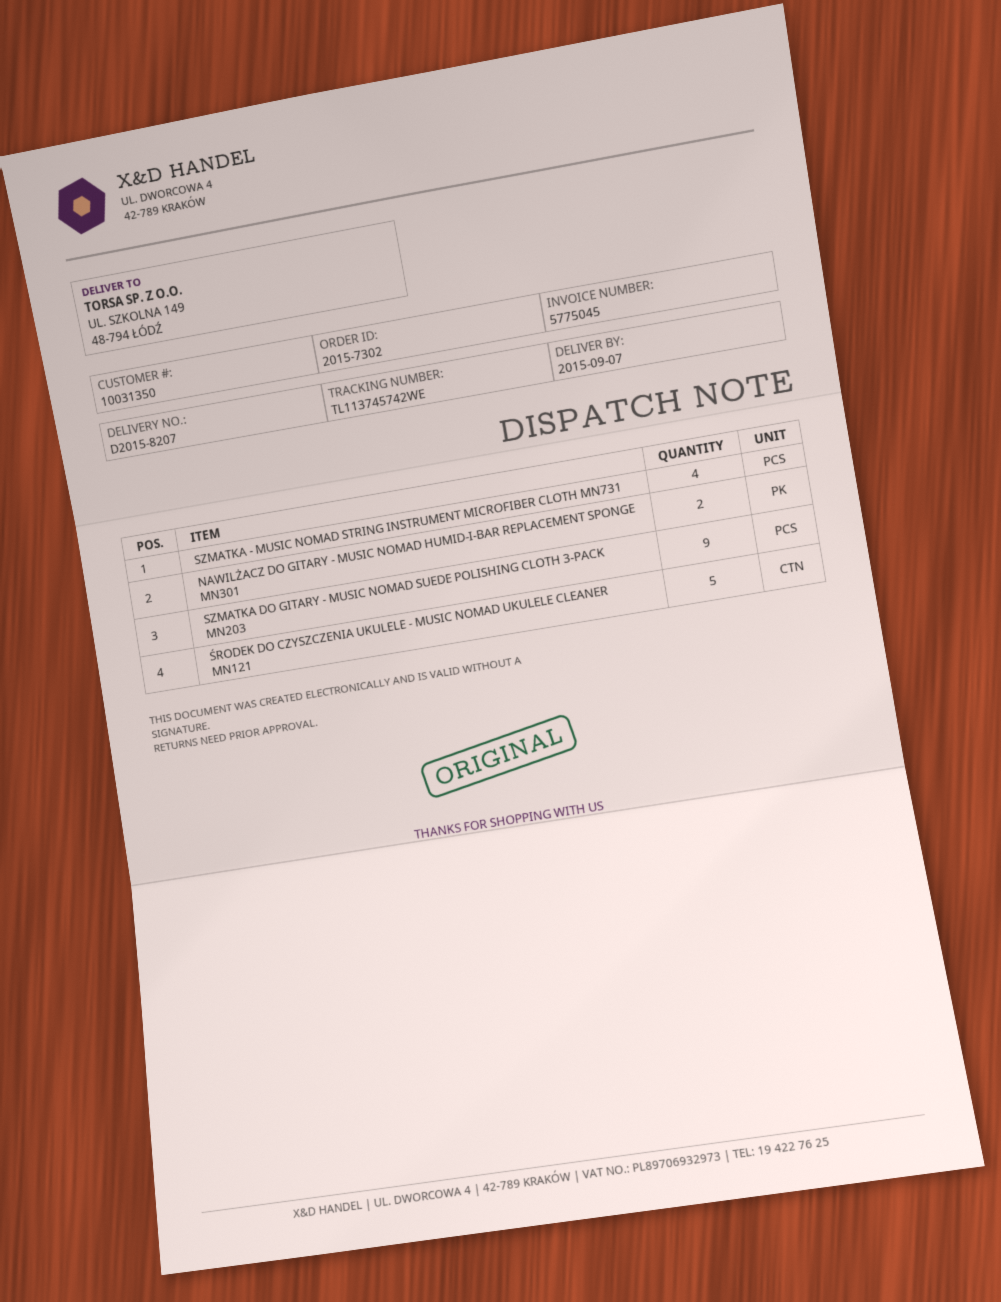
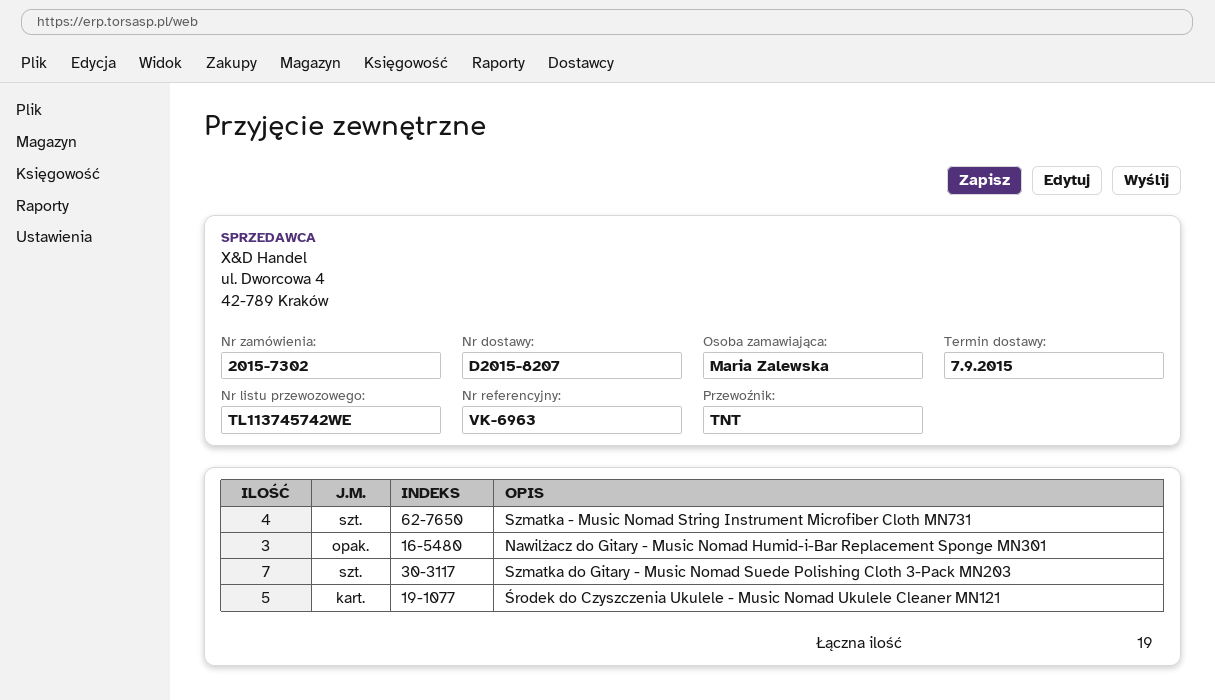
NAWILŻACZ DO GITARY - MUSIC NOMAD HUMID-I-BAR REPLACEMENT SPONGE MN301: 2 -> 3
SZMATKA DO GITARY - MUSIC NOMAD SUEDE POLISHING CLOTH 3-PACK MN203: 9 -> 7

